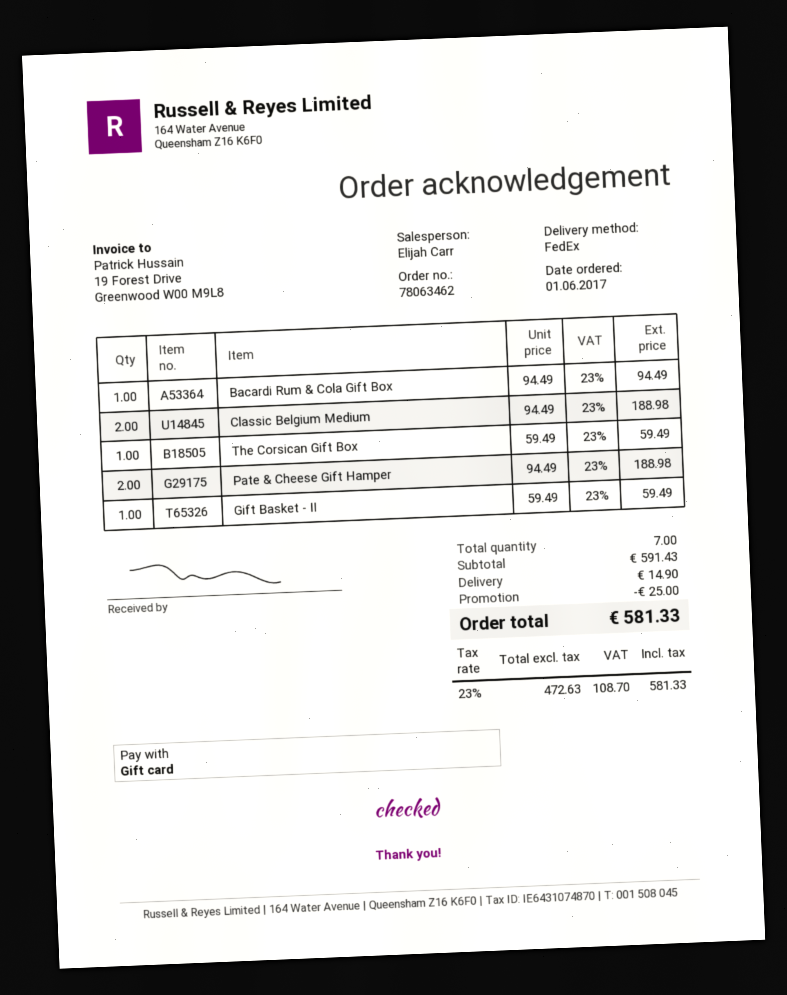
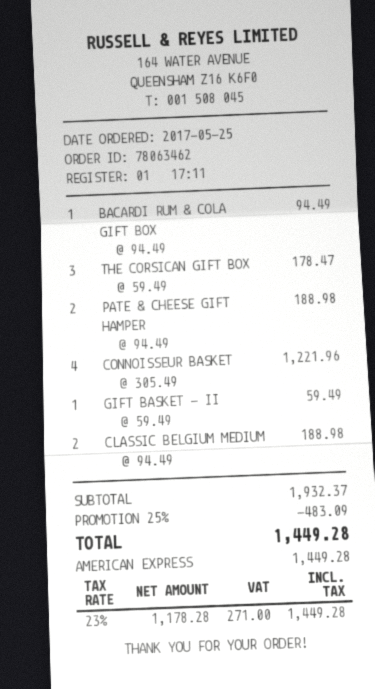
order date: 2017-06-01 -> 2017-05-25
payment method: gift card -> American Express
The Corsican Gift Box: 1 x 59.49 = 59.49 -> 3 x 59.49 = 178.47
CONNOISSEUR BASKET: none -> 4 x 305.49 = 1221.96
subtotal: 591.43 -> 1932.37
discount: 25.00 -> 483.09
shipping: 14.90 -> none
net: 472.63 -> 1178.28
tax: 23% = 108.70 -> 23% = 271.00
total: 581.33 -> 1449.28

